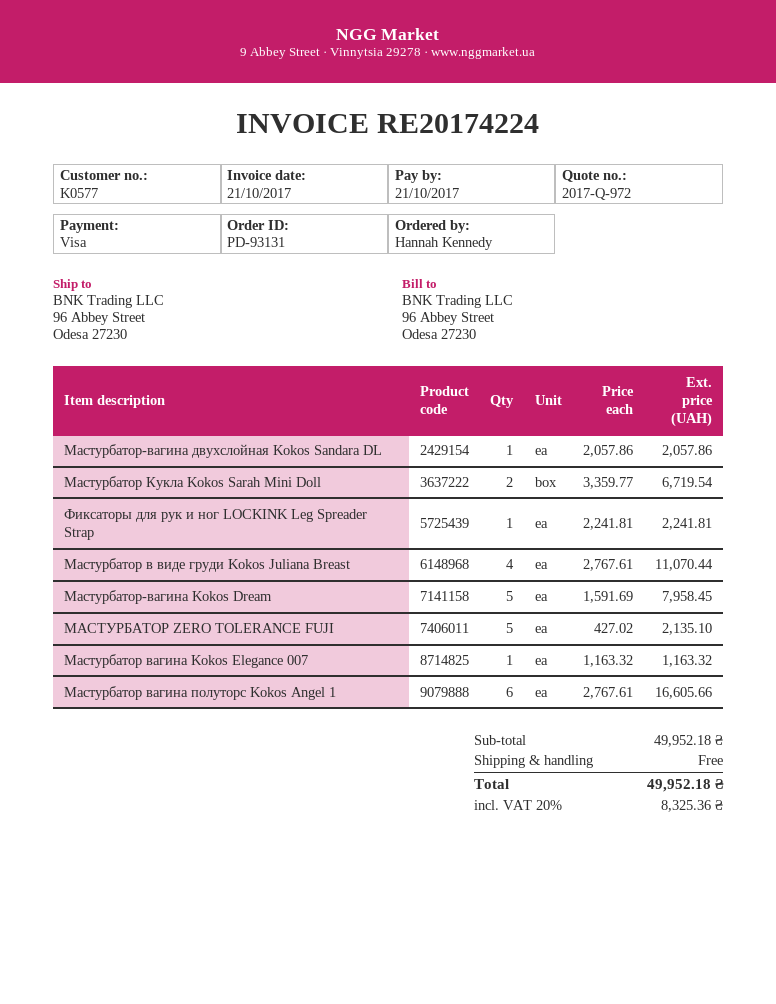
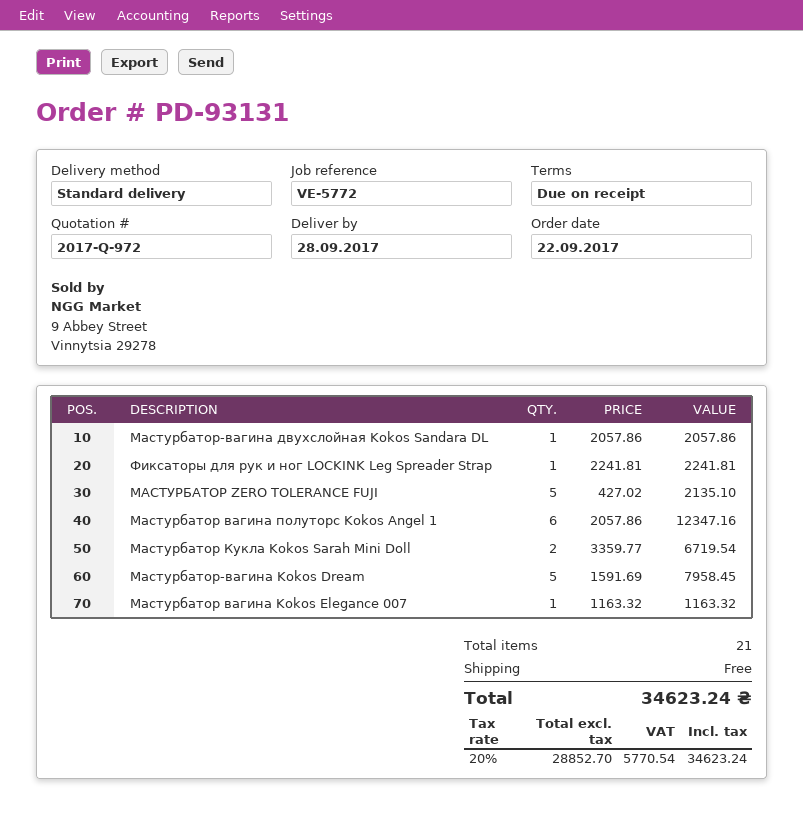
Мастурбатор в виде груди Kokos Juliana Breast: 4 x 2767.61 = 11070.44 -> none
Мастурбатор вагина полуторс Kokos Angel 1: 6 x 2767.61 = 16605.66 -> 6 x 2057.86 = 12347.16
tax: 20% = 8325.36 -> 20% = 5770.54
total: 49952.18 -> 34623.24

